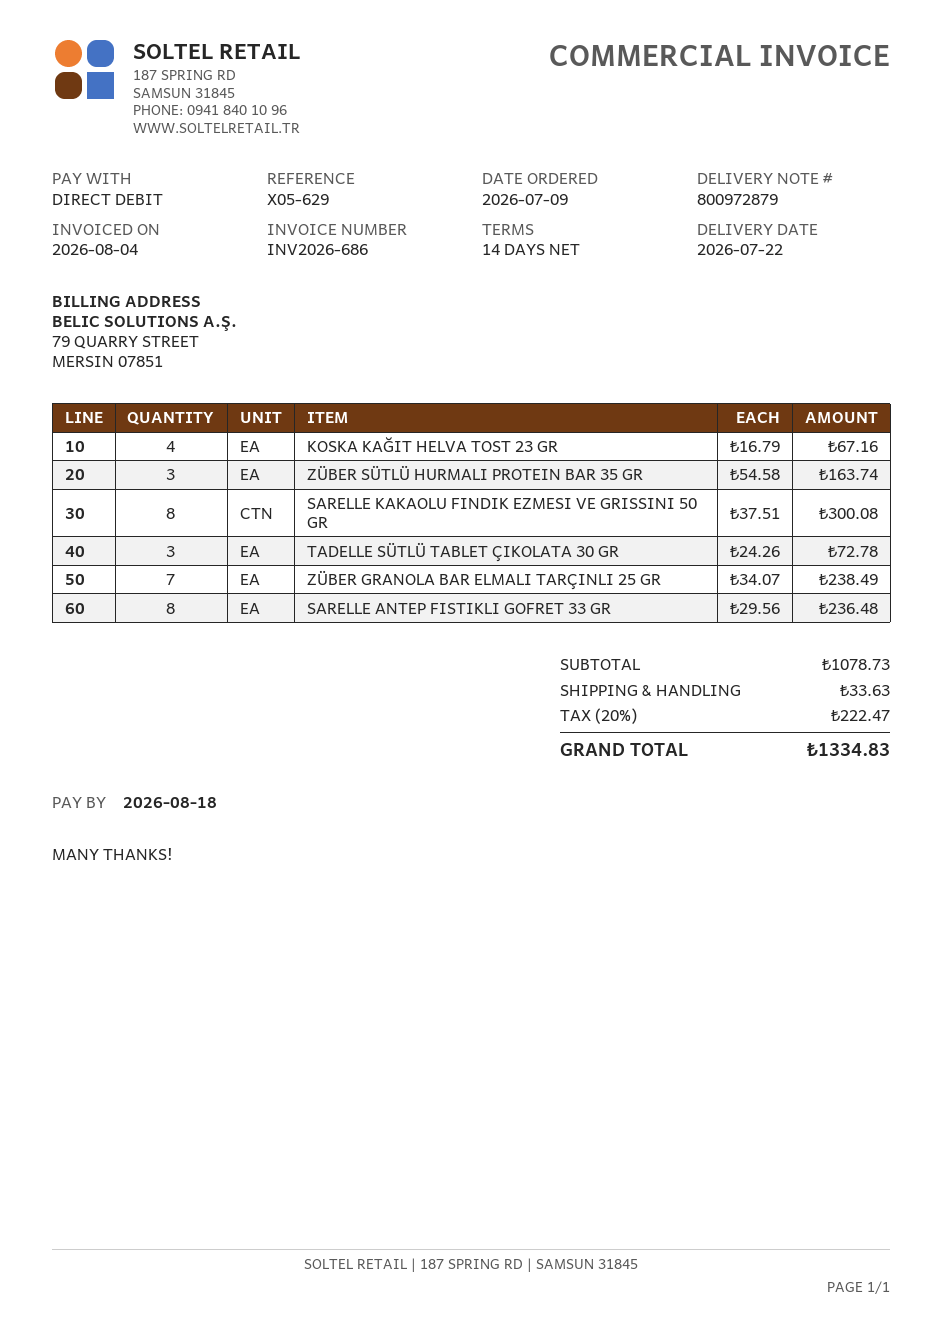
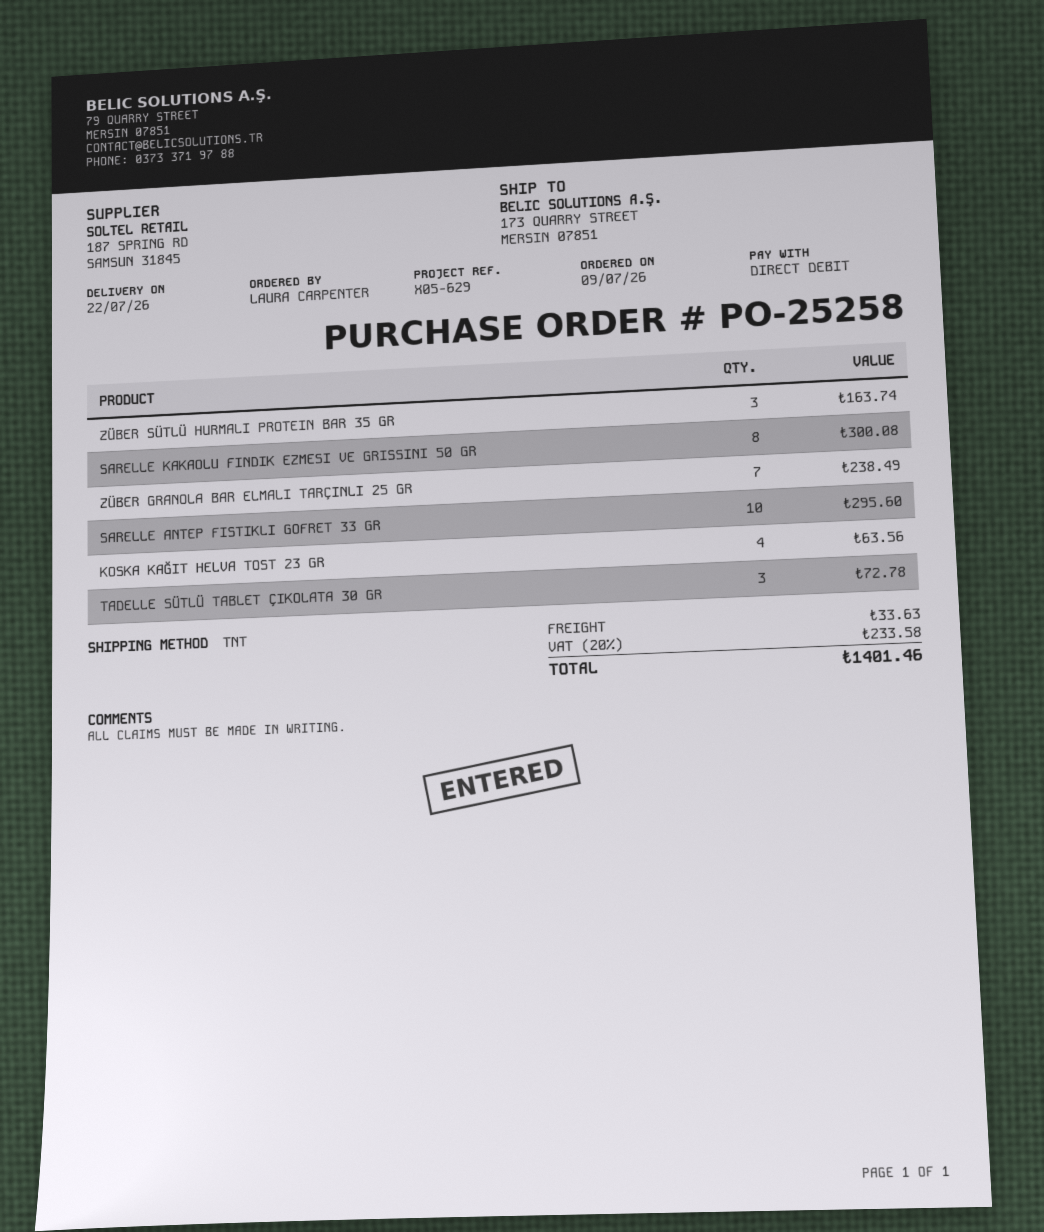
KOSKA KAĞIT HELVA TOST 23 GR: 4 for 67.16 -> 4 for 63.56
SARELLE ANTEP FISTIKLI GOFRET 33 GR: 8 for 236.48 -> 10 for 295.60
tax: 20% = 222.47 -> 20% = 233.58
total: 1334.83 -> 1401.46

